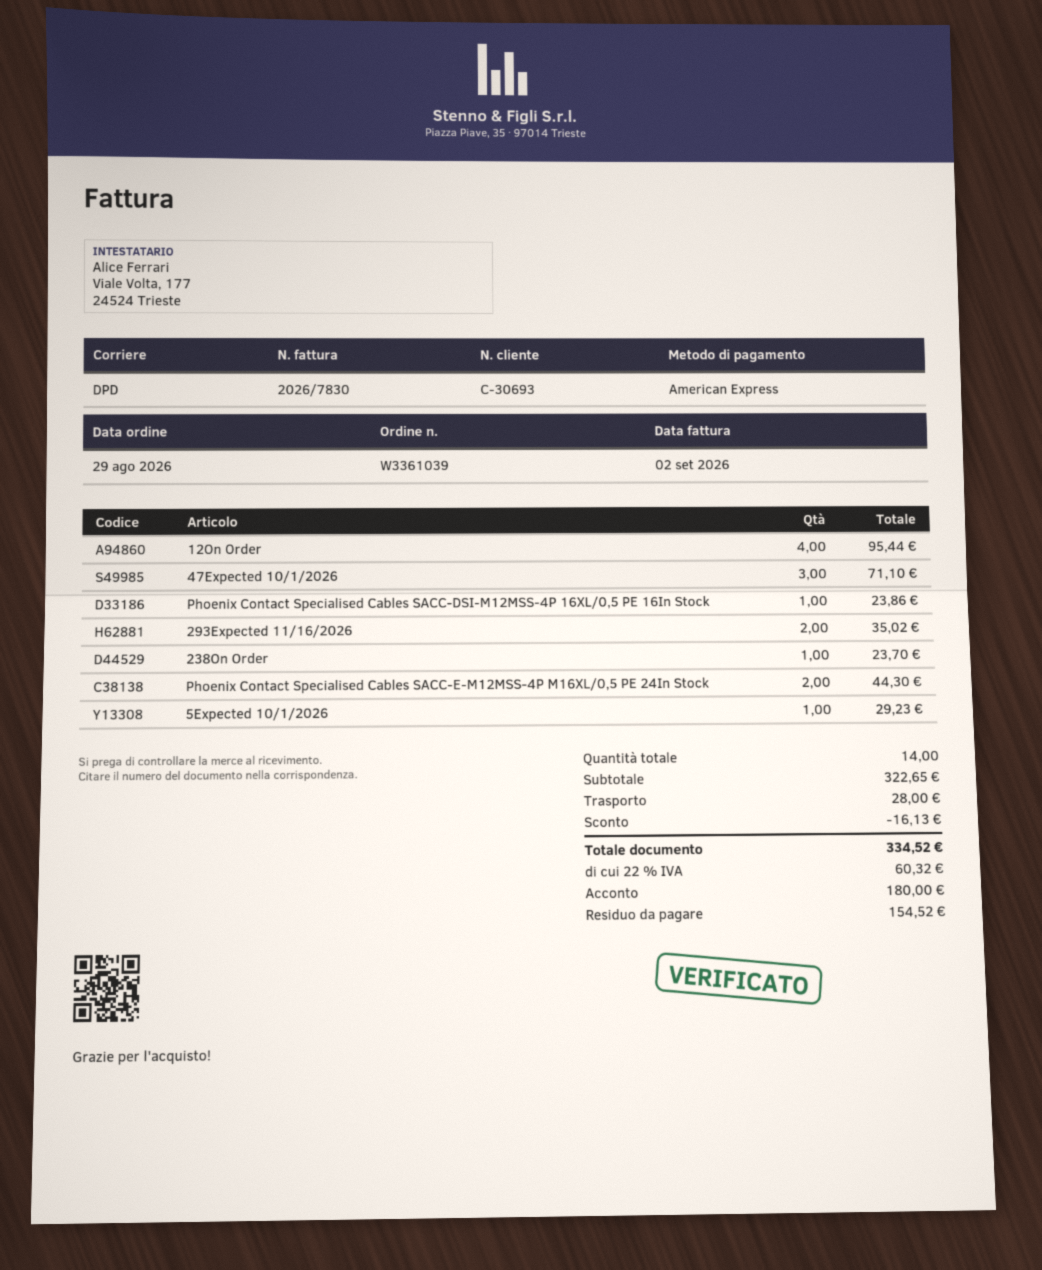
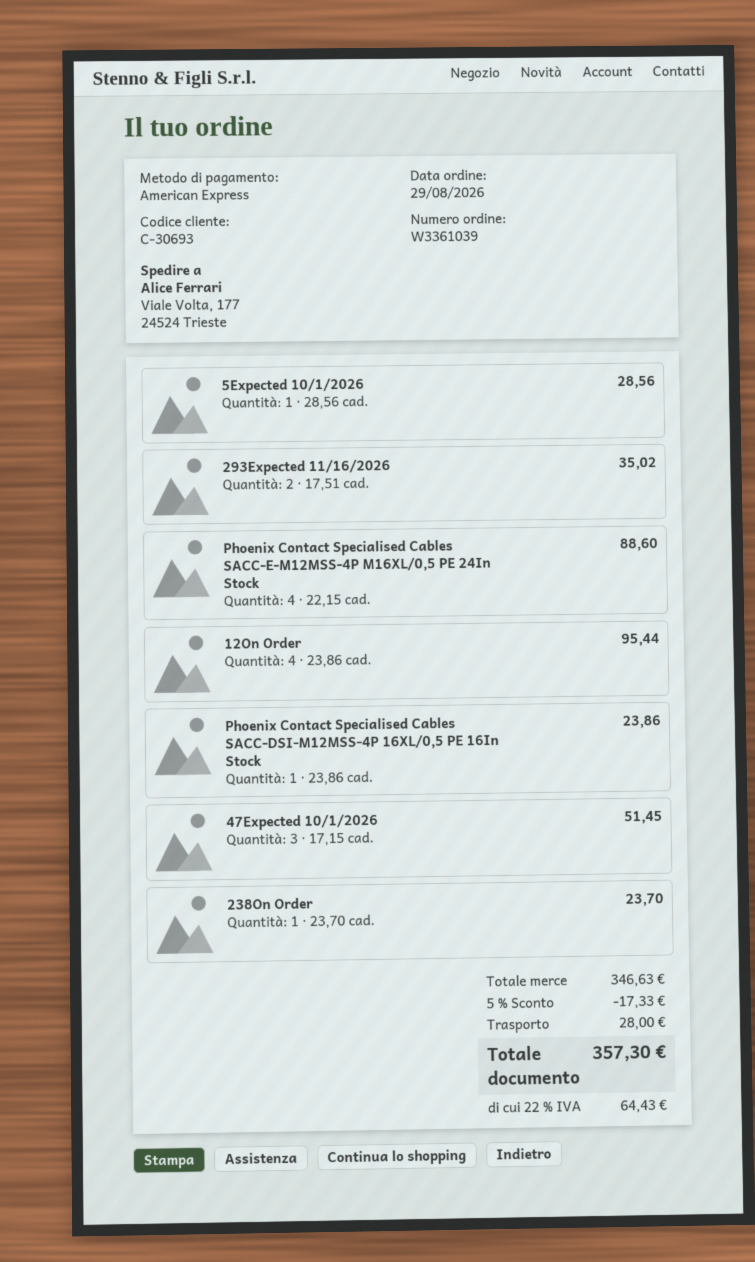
47Expected 10/1/2026: 3 for 71.10 -> 3 for 51.45
Phoenix Contact Specialised Cables SACC-E-M12MSS-4P M16XL/0,5 PE 24In Stock: 2 for 44.30 -> 4 for 88.60
5Expected 10/1/2026: 1 for 29.23 -> 1 for 28.56
subtotal: 322.65 -> 346.63
discount: 16.13 -> 17.33
tax: 22% = 60.32 -> 22% = 64.43
total: 334.52 -> 357.30

